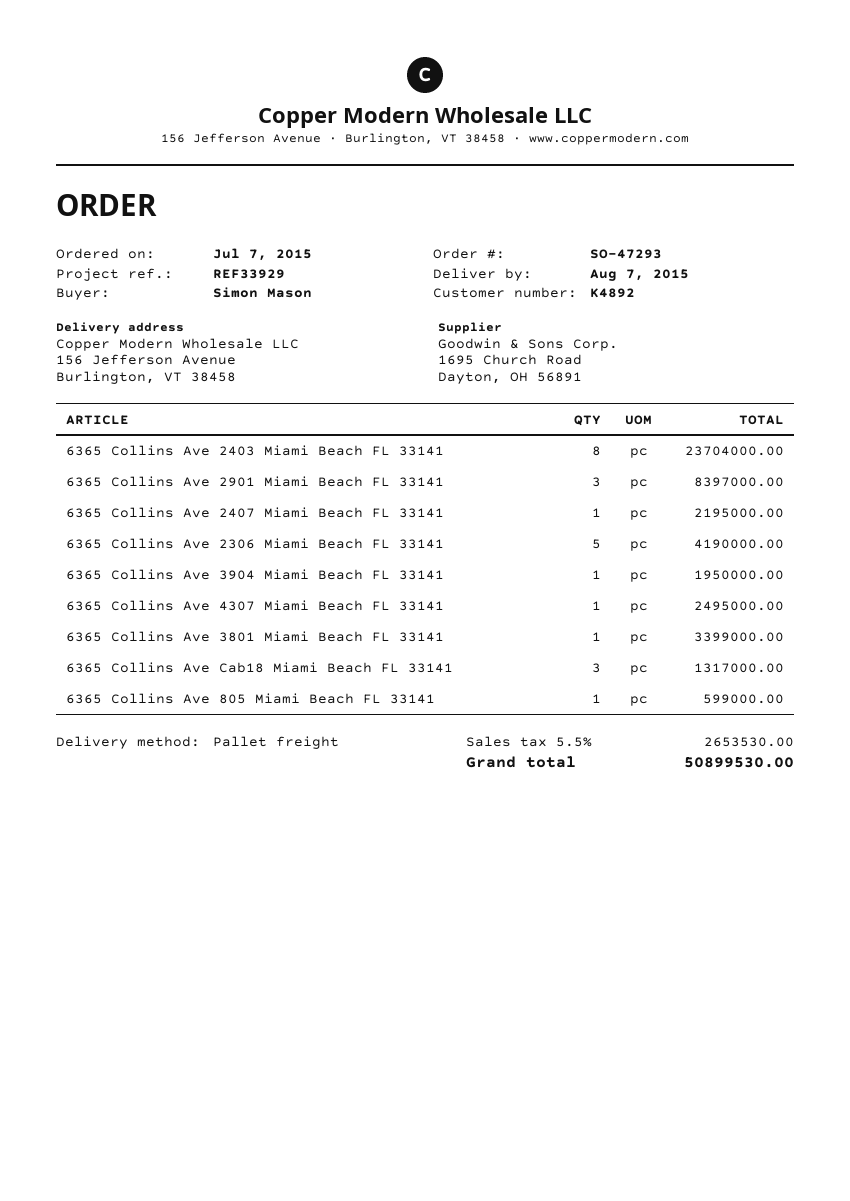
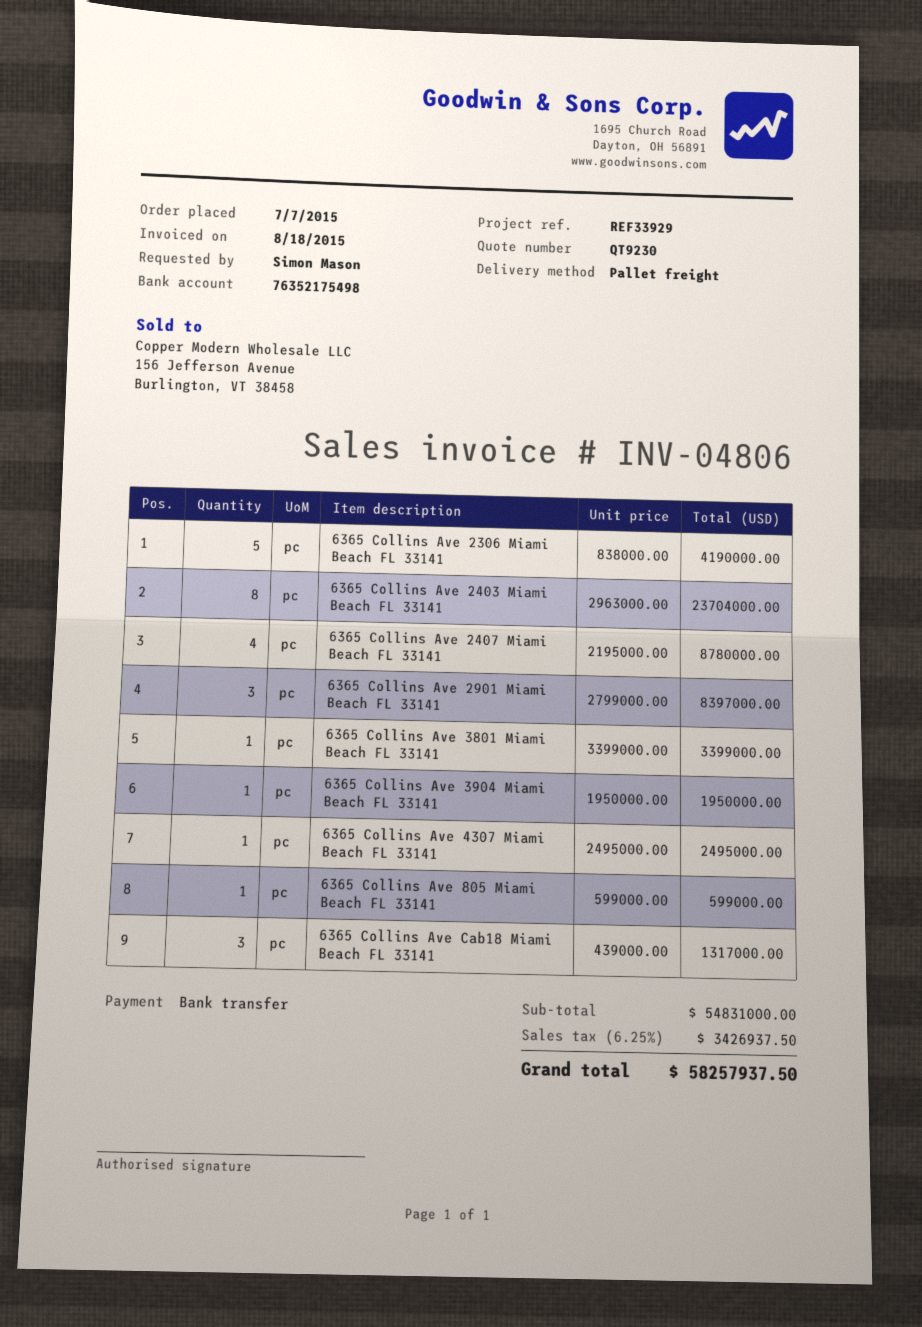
6365 Collins Ave 2407 Miami Beach FL 33141: 1 for 2195000.00 -> 4 for 8780000.00
tax: 5.5% = 2653530.00 -> 6.25% = 3426937.50
total: 50899530.00 -> 58257937.50

